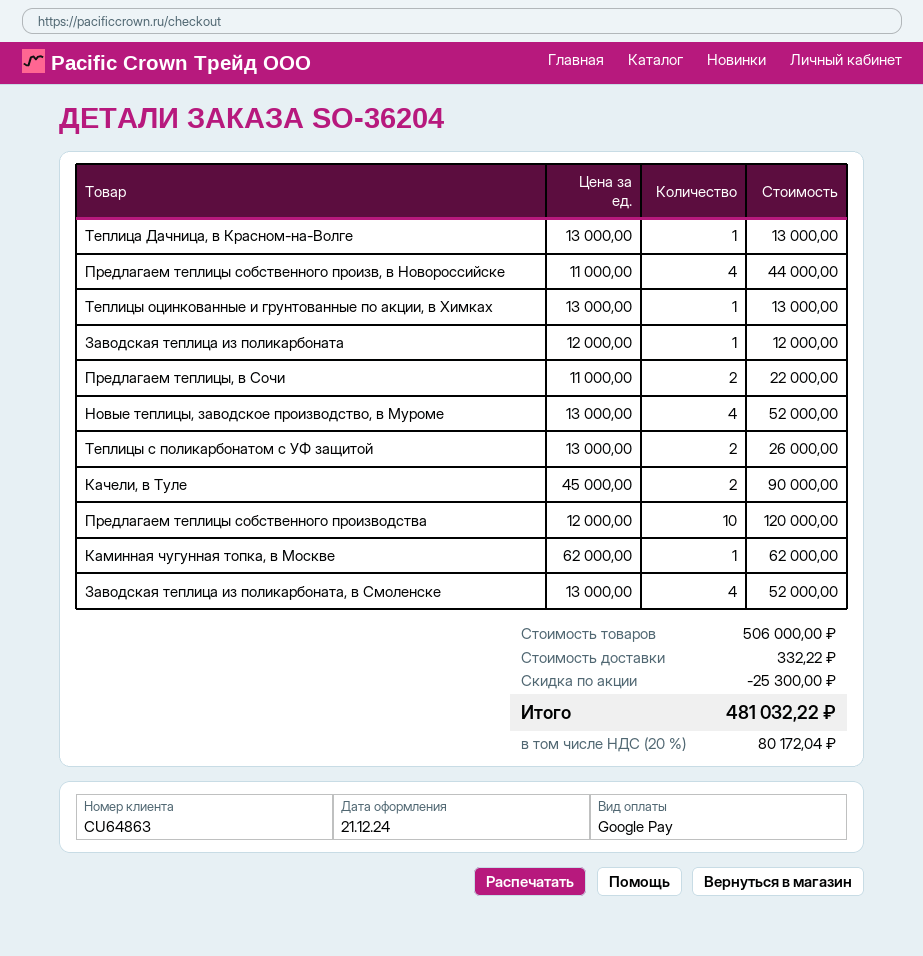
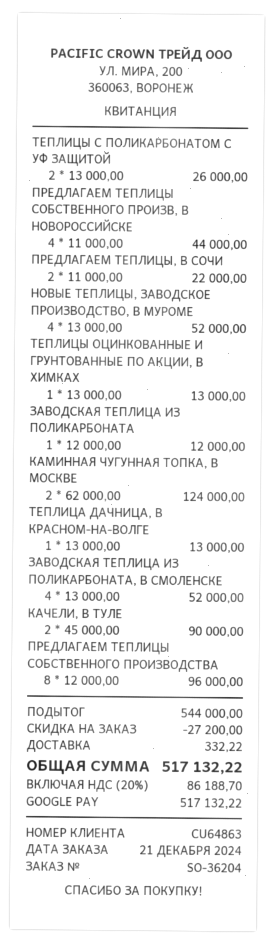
Предлагаем теплицы собственного производства: 10 x 12000.00 = 120000.00 -> 8 x 12000.00 = 96000.00
Каминная чугунная топка, в Москве: 1 x 62000.00 = 62000.00 -> 2 x 62000.00 = 124000.00
subtotal: 506000.00 -> 544000.00
discount: 25300.00 -> 27200.00
tax: 20% = 80172.04 -> 20% = 86188.70
total: 481032.22 -> 517132.22

